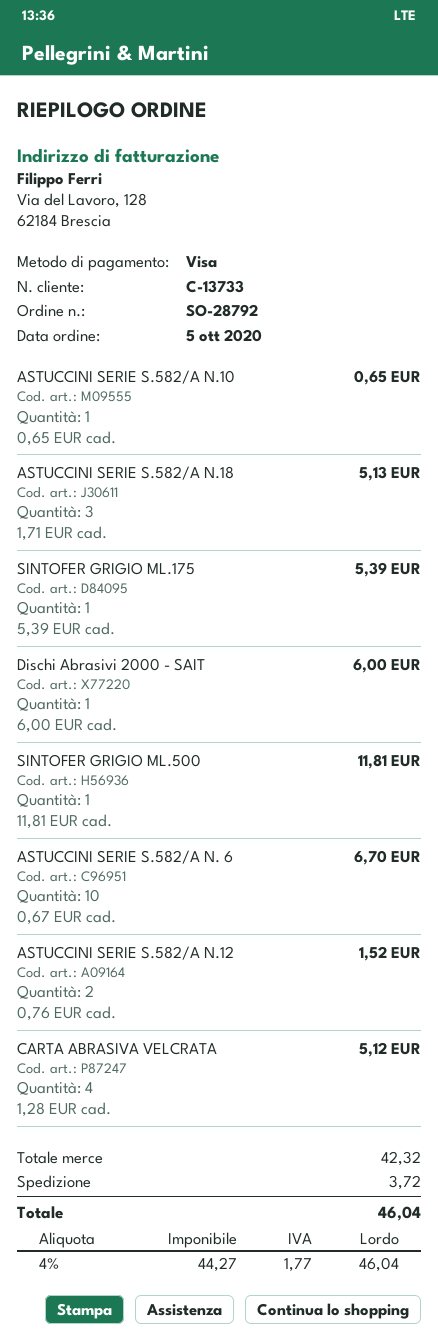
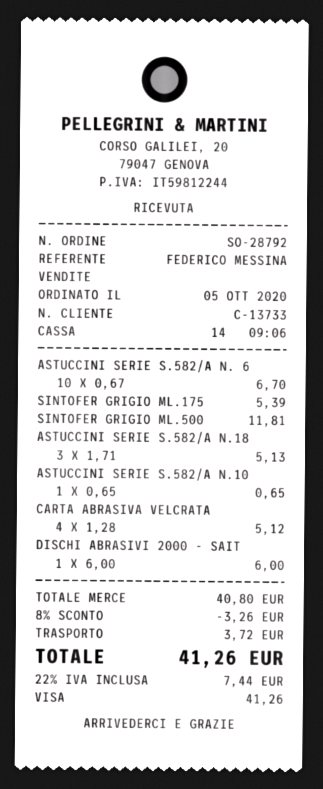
ASTUCCINI SERIE S.582/A N.12: 2 x 0.76 = 1.52 -> none
subtotal: 42.32 -> 40.80
discount: none -> 8% = 3.26
tax: 4% = 1.77 -> 22% = 7.44
total: 46.04 -> 41.26

